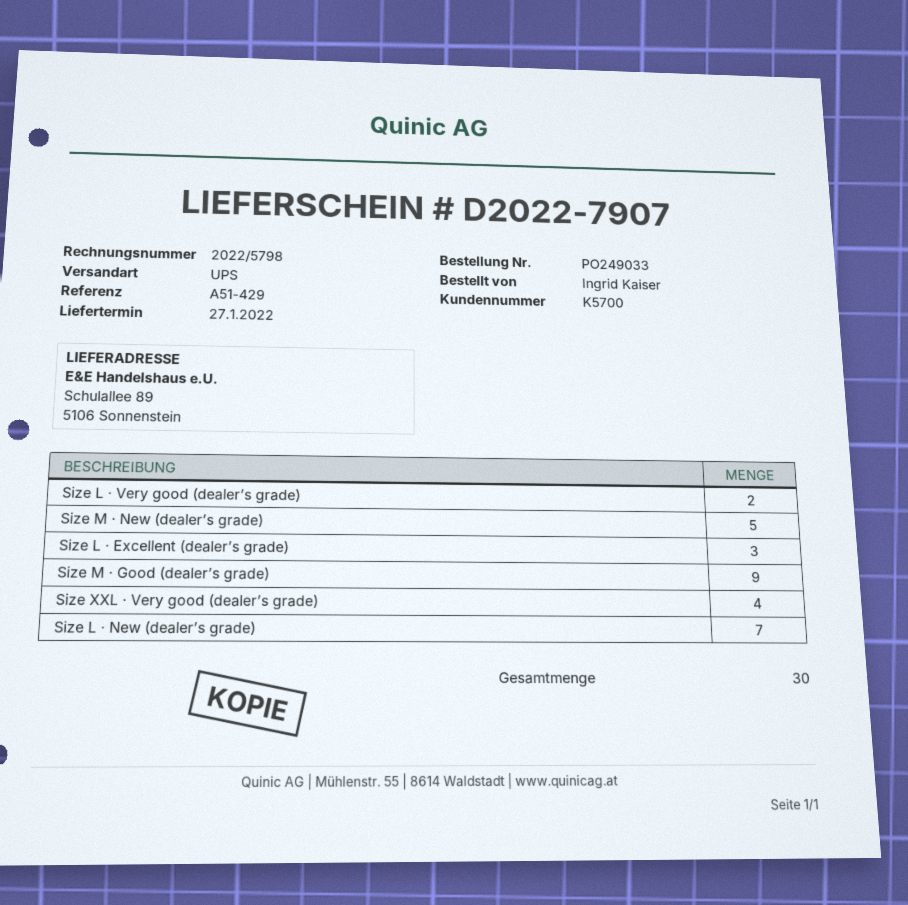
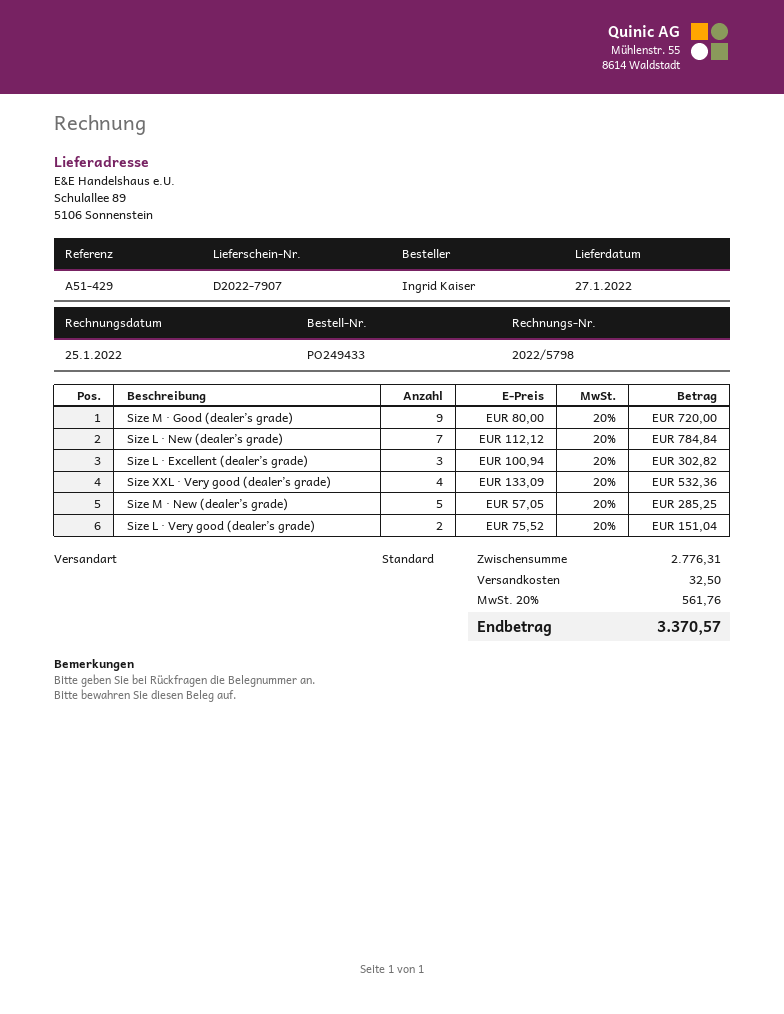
order number: PO249033 -> PO249433
shipping method: UPS -> standard

